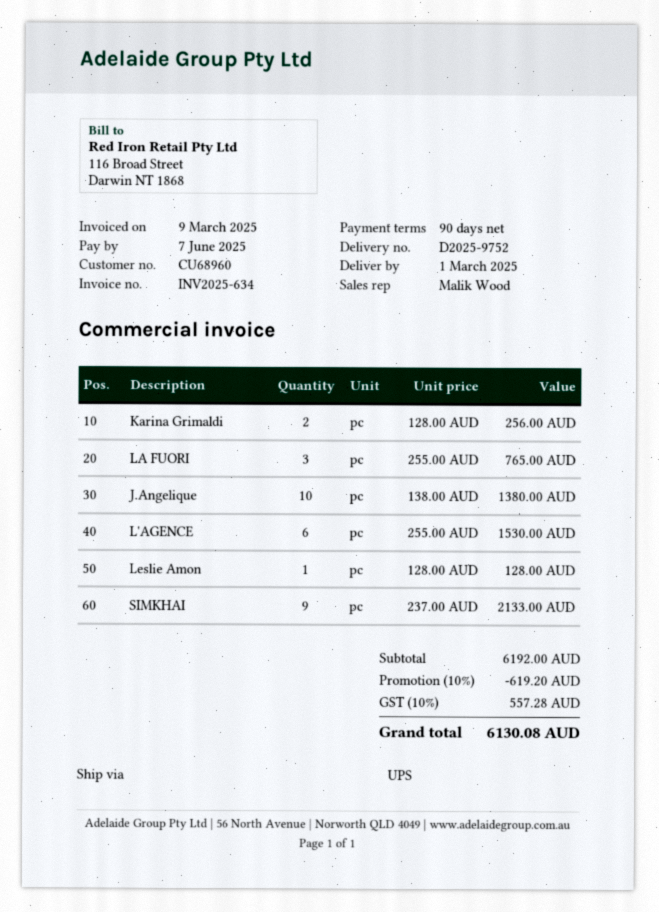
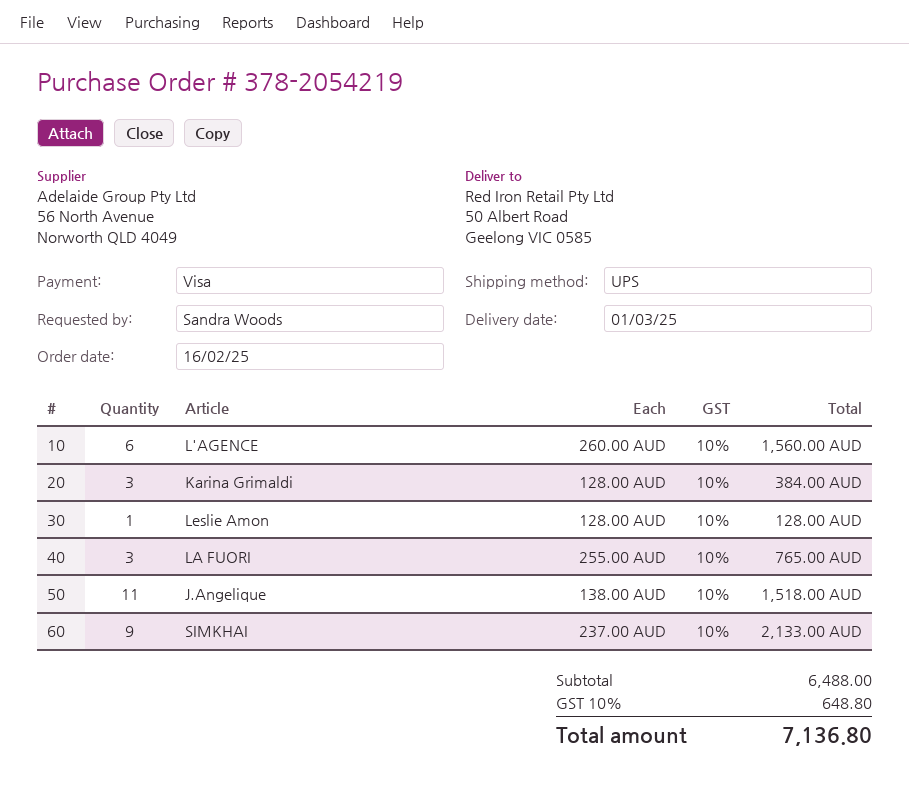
Karina Grimaldi: 2 x 128.00 = 256.00 -> 3 x 128.00 = 384.00
J.Angelique: 10 x 138.00 = 1380.00 -> 11 x 138.00 = 1518.00
L'AGENCE: 6 x 255.00 = 1530.00 -> 6 x 260.00 = 1560.00
subtotal: 6192.00 -> 6488.00
discount: 10% = 619.20 -> none
tax: 10% = 557.28 -> 10% = 648.80
total: 6130.08 -> 7136.80

